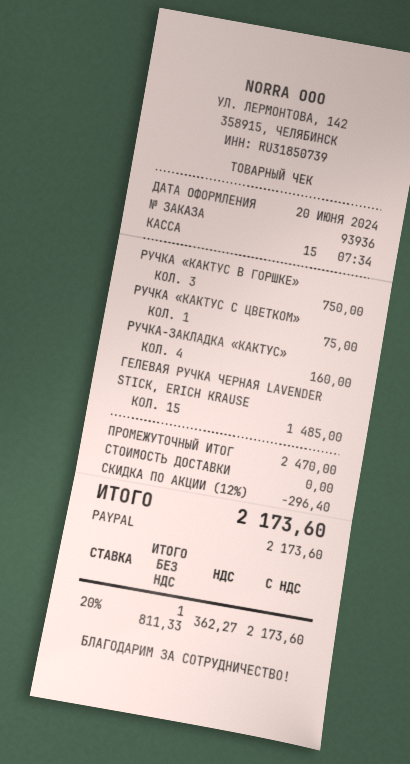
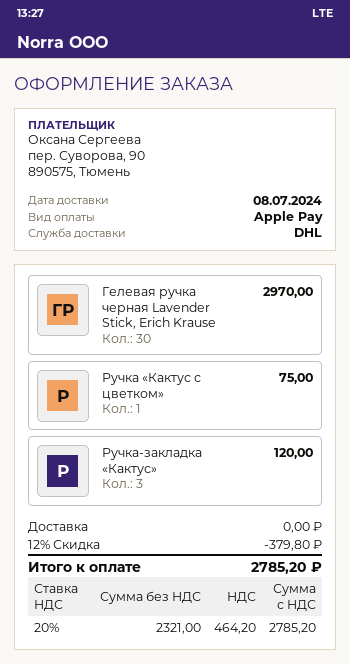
payment method: PayPal -> Apple Pay
РУЧКА «КАКТУС В ГОРШКЕ»: 3 for 750.00 -> none
РУЧКА-ЗАКЛАДКА «КАКТУС»: 4 for 160.00 -> 3 for 120.00
ГЕЛЕВАЯ РУЧКА ЧЕРНАЯ LAVENDER STICK, ERICH KRAUSE: 15 for 1485.00 -> 30 for 2970.00
discount: 12% = 296.40 -> 12% = 379.80
net: 1811.33 -> 2321.00
tax: 20% = 362.27 -> 20% = 464.20
total: 2173.60 -> 2785.20

